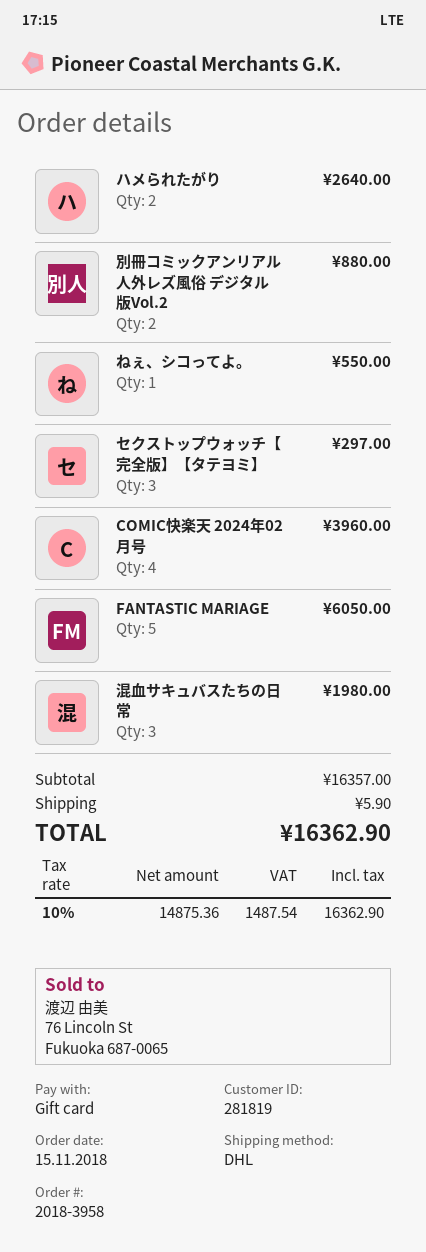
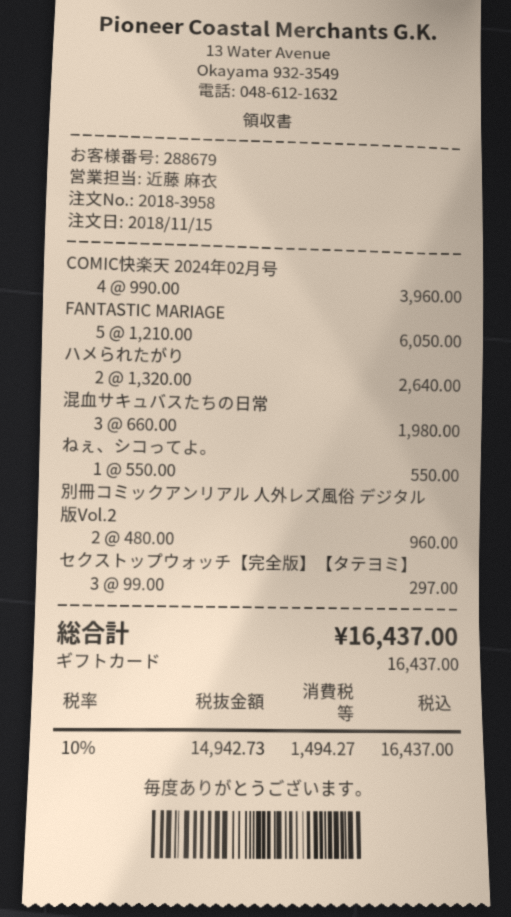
customer number: 281819 -> 288679
別冊コミックアンリアル 人外レズ風俗 デジタル版Vol.2: 2 for 880.00 -> 2 for 960.00
shipping: 5.90 -> none
net: 14875.36 -> 14942.73
tax: 10% = 1487.54 -> 10% = 1494.27
total: 16362.90 -> 16437.00

